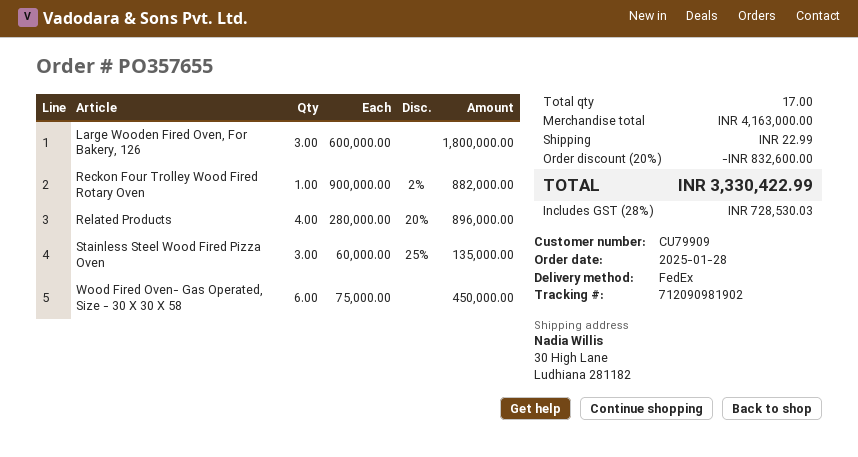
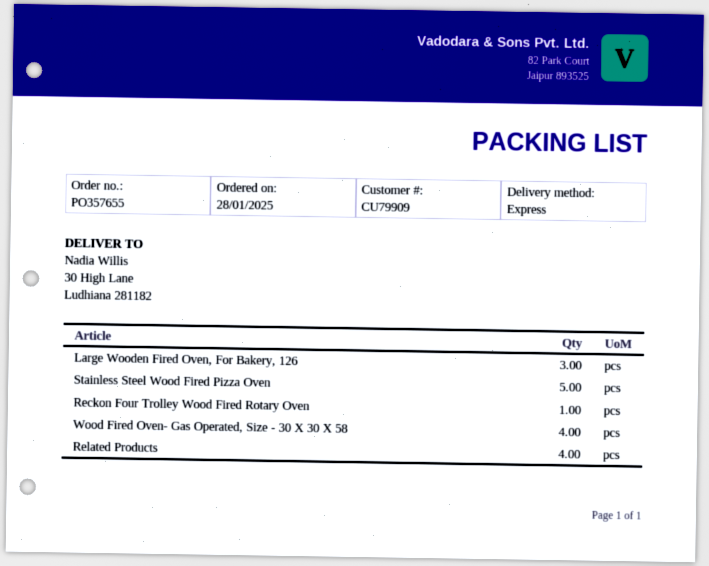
shipping method: FedEx -> express
Stainless Steel Wood Fired Pizza Oven: 3 -> 5
Wood Fired Oven- Gas Operated, Size - 30 X 30 X 58: 6 -> 4

